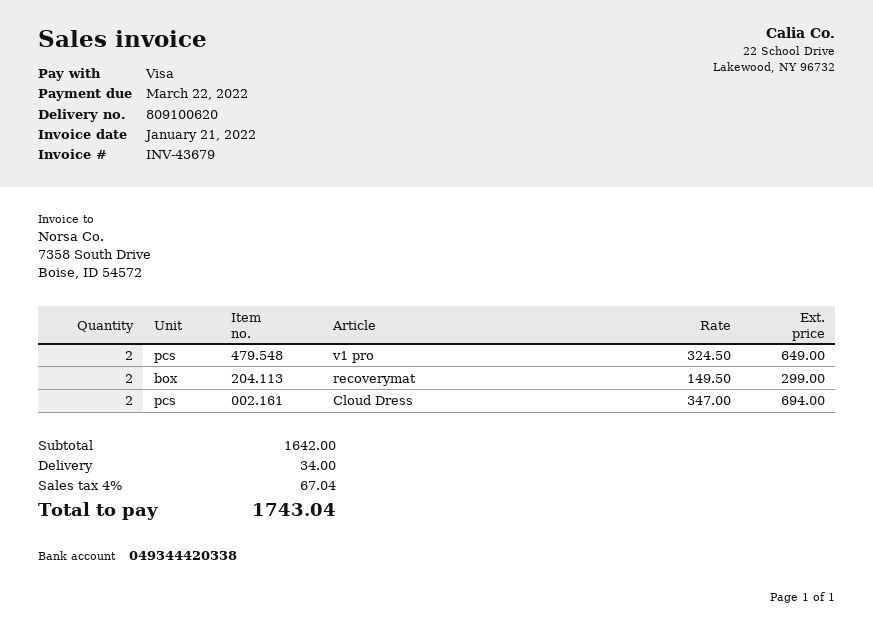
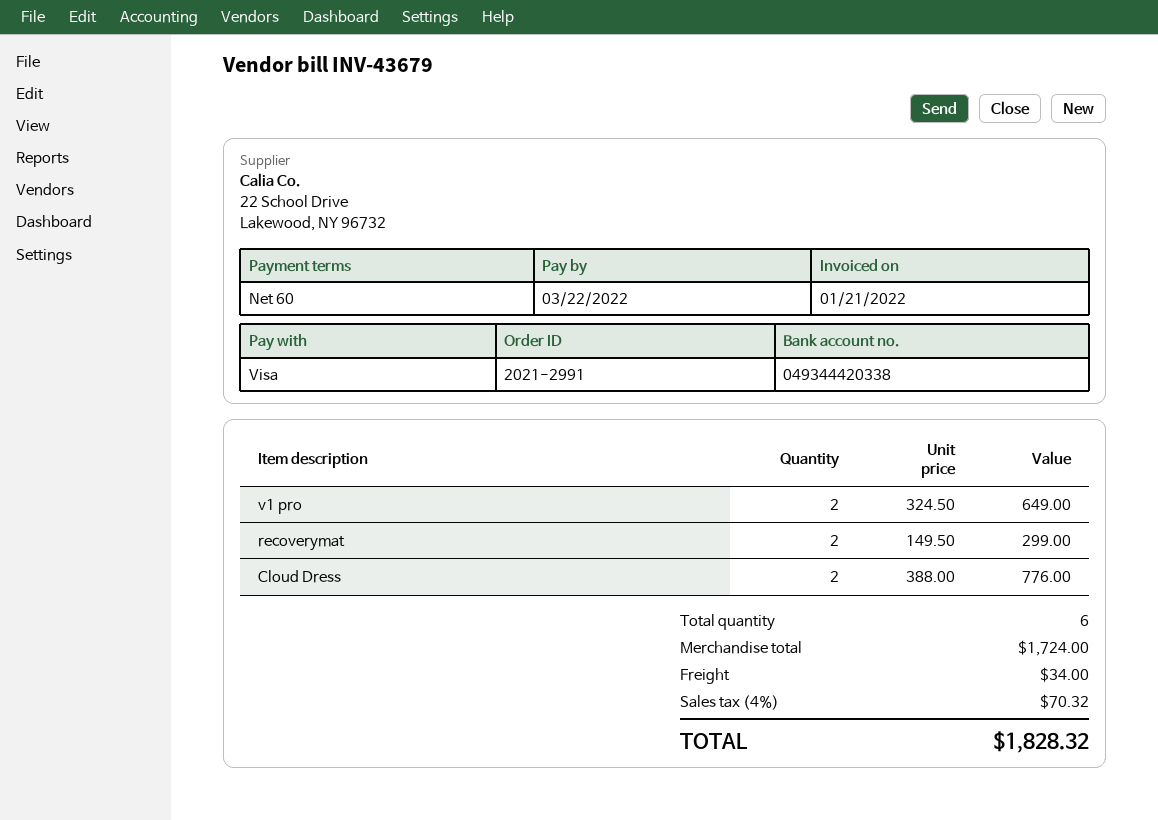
Cloud Dress: 2 x 347.00 = 694.00 -> 2 x 388.00 = 776.00
subtotal: 1642.00 -> 1724.00
tax: 4% = 67.04 -> 4% = 70.32
total: 1743.04 -> 1828.32

